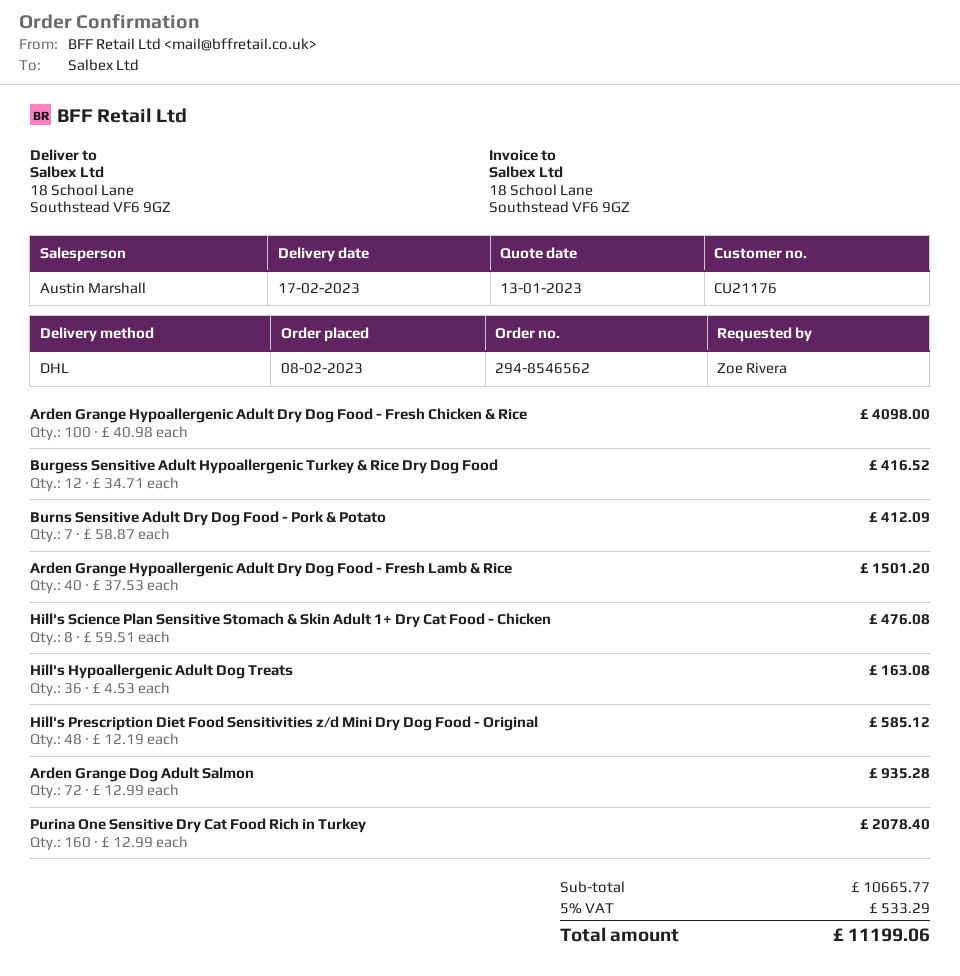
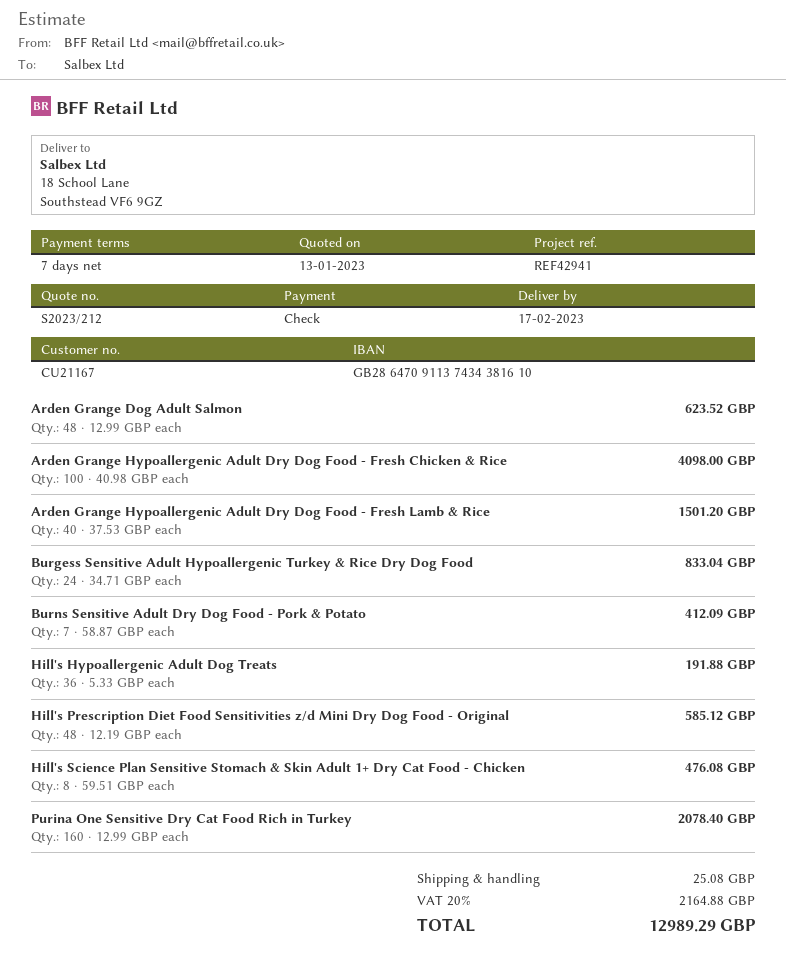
customer number: CU21176 -> CU21167
Burgess Sensitive Adult Hypoallergenic Turkey & Rice Dry Dog Food: 12 x 34.71 = 416.52 -> 24 x 34.71 = 833.04
Hill's Hypoallergenic Adult Dog Treats: 36 x 4.53 = 163.08 -> 36 x 5.33 = 191.88
Arden Grange Dog Adult Salmon: 72 x 12.99 = 935.28 -> 48 x 12.99 = 623.52
shipping: none -> 25.08
tax: 5% = 533.29 -> 20% = 2164.88
total: 11199.06 -> 12989.29

